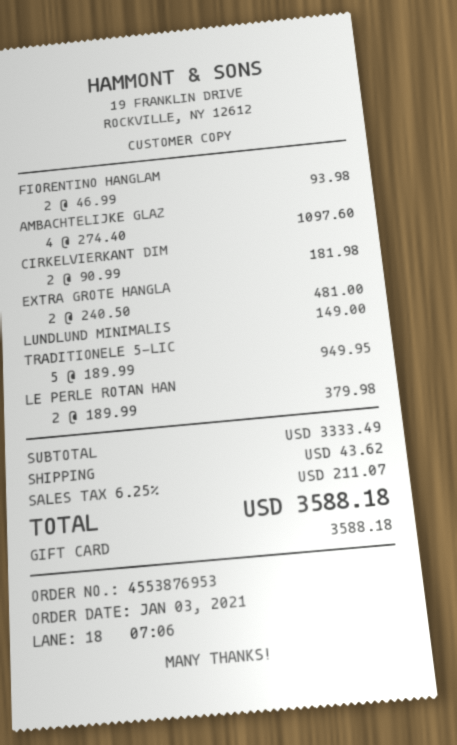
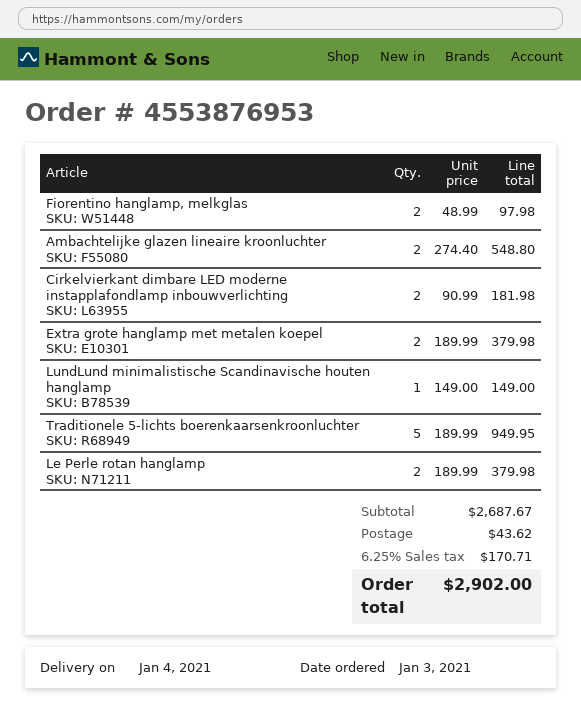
FIORENTINO HANGLAM: 2 x 46.99 = 93.98 -> 2 x 48.99 = 97.98
AMBACHTELIJKE GLAZ: 4 x 274.40 = 1097.60 -> 2 x 274.40 = 548.80
EXTRA GROTE HANGLA: 2 x 240.50 = 481.00 -> 2 x 189.99 = 379.98
subtotal: 3333.49 -> 2687.67
tax: 6.25% = 211.07 -> 6.25% = 170.71
total: 3588.18 -> 2902.00

